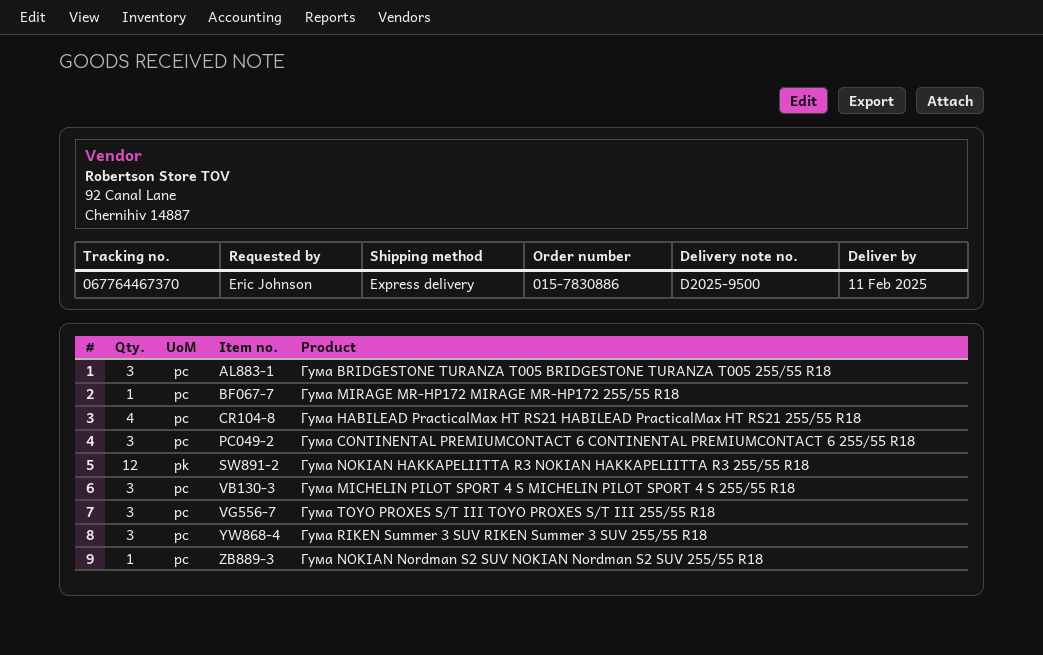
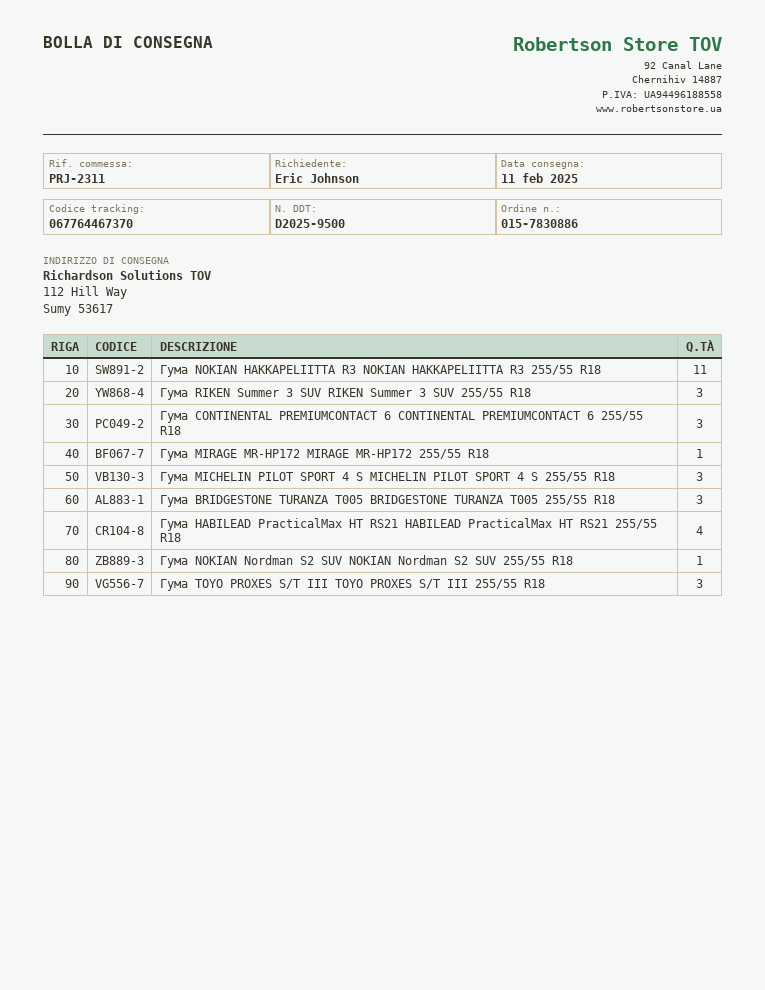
Гума NOKIAN HAKKAPELIITTA R3 NOKIAN HAKKAPELIITTA R3 255/55 R18: 12 -> 11

